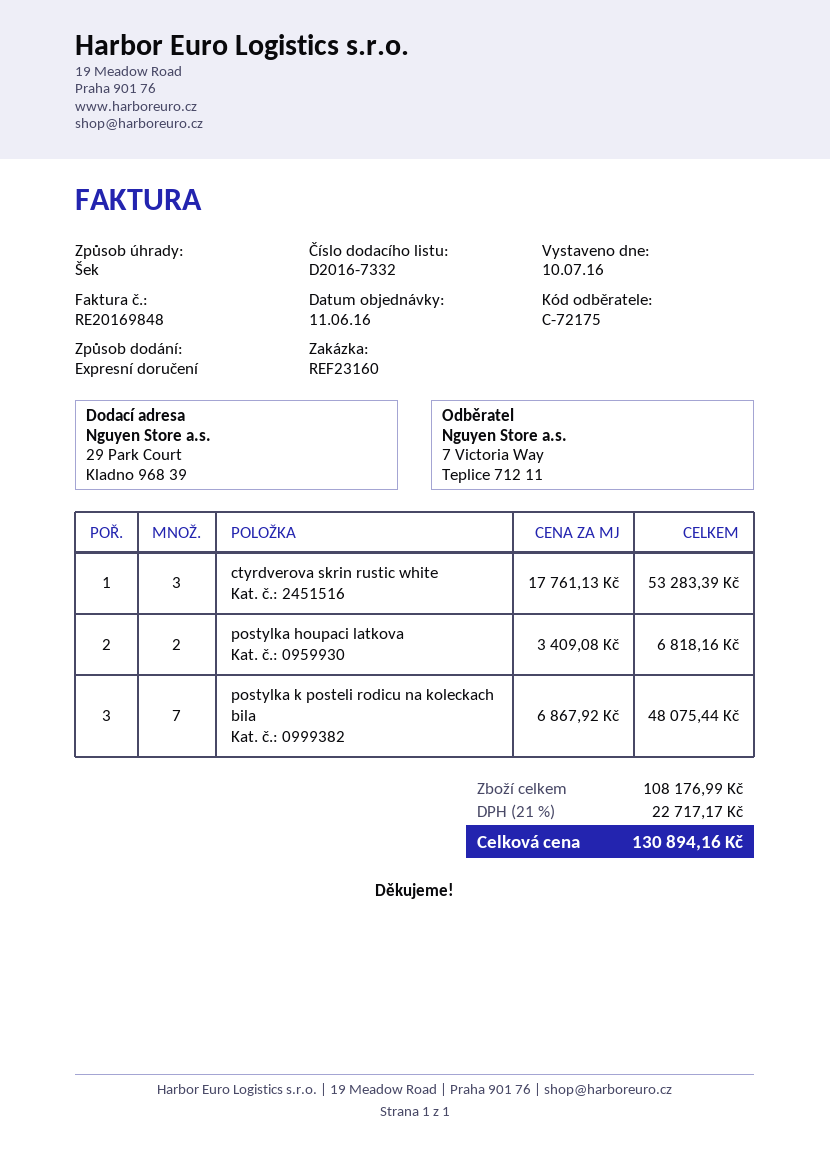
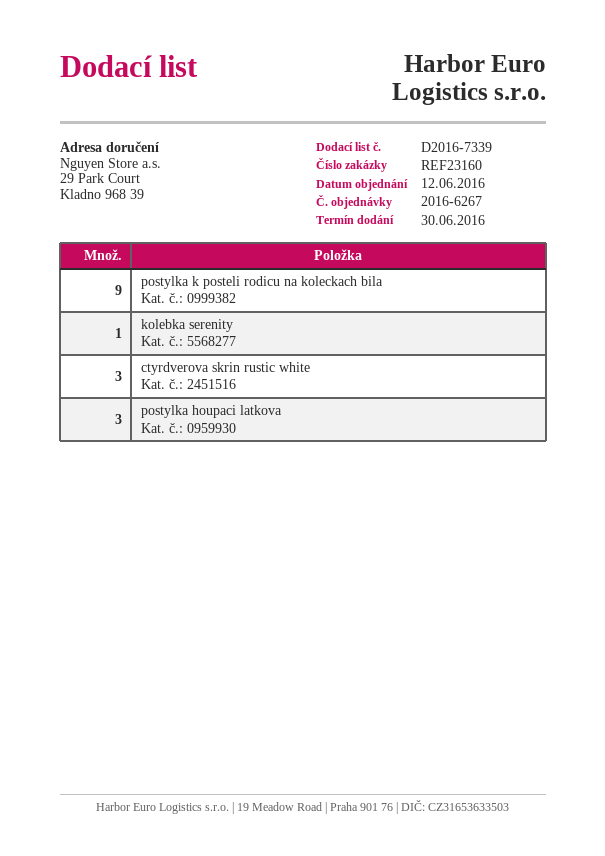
order date: 2016-06-11 -> 2016-06-12
delivery note number: D2016-7332 -> D2016-7339
postylka houpaci latkova: 2 -> 3
postylka k posteli rodicu na koleckach bila: 7 -> 9
kolebka serenity: none -> 1

